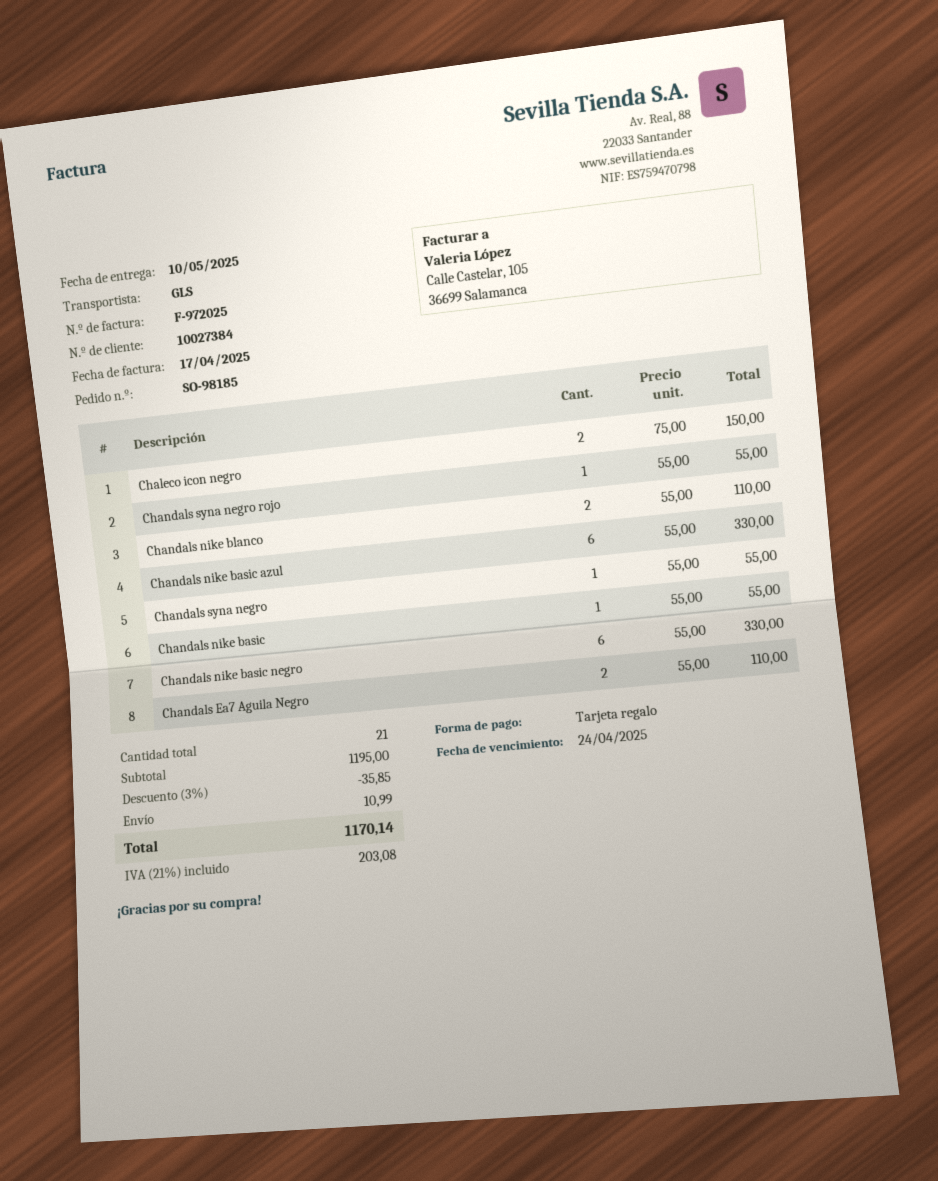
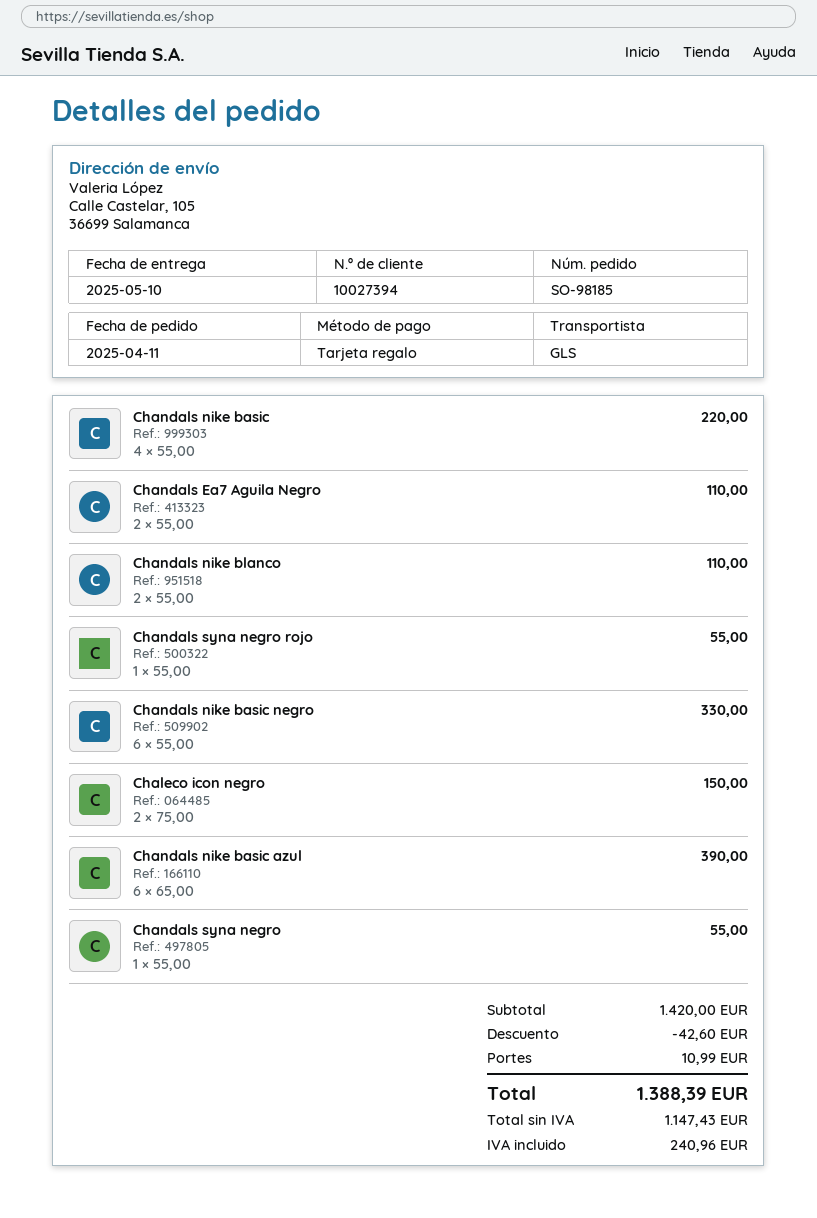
customer number: 10027384 -> 10027394
Chandals nike basic azul: 6 x 55.00 = 330.00 -> 6 x 65.00 = 390.00
Chandals nike basic: 1 x 55.00 = 55.00 -> 4 x 55.00 = 220.00
subtotal: 1195.00 -> 1420.00
discount: 35.85 -> 42.60
tax: 203.08 -> 240.96
total: 1170.14 -> 1388.39

